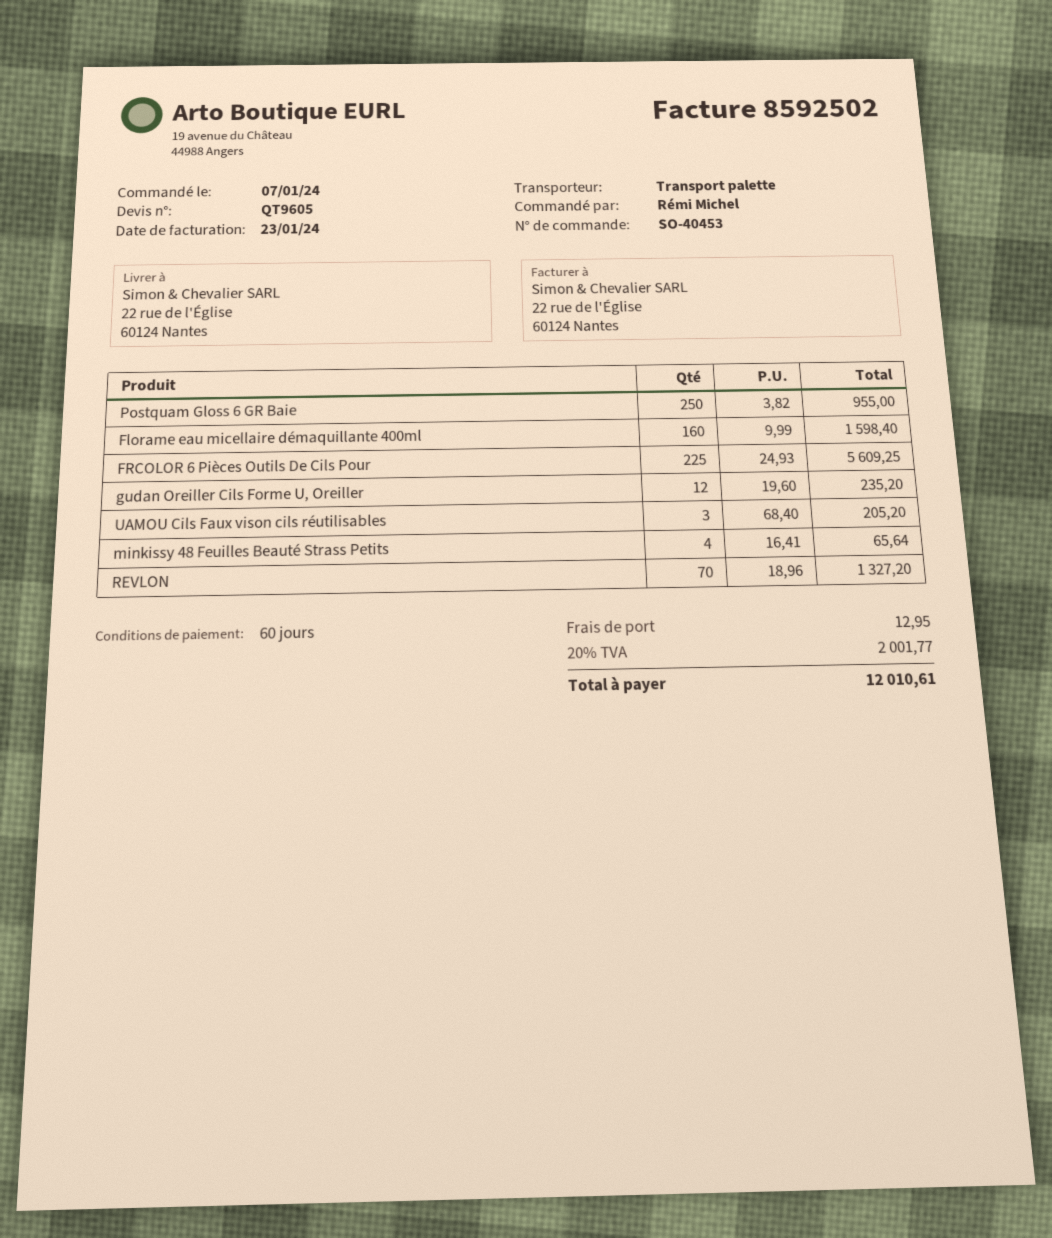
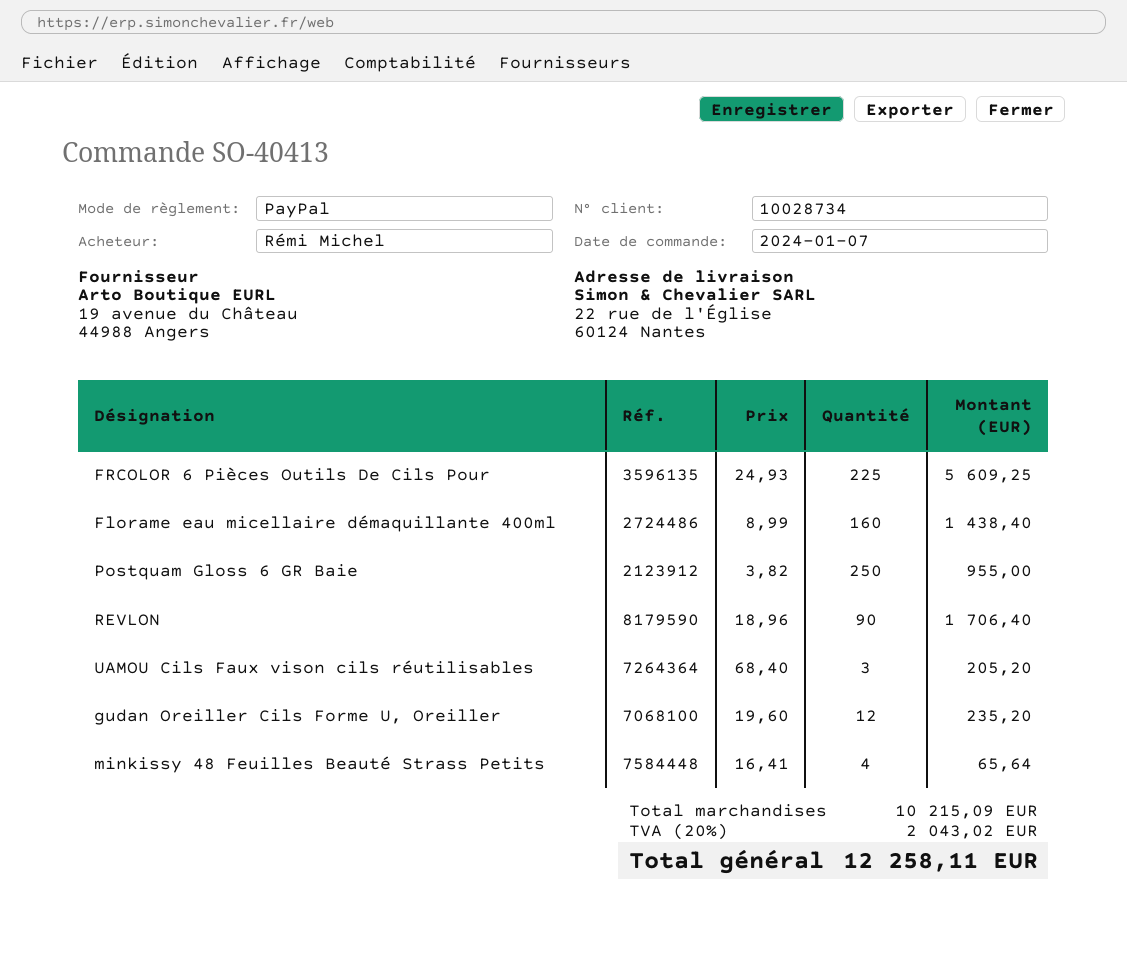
order number: SO-40453 -> SO-40413
Florame eau micellaire démaquillante 400ml: 160 x 9.99 = 1598.40 -> 160 x 8.99 = 1438.40
REVLON: 70 x 18.96 = 1327.20 -> 90 x 18.96 = 1706.40
shipping: 12.95 -> none
tax: 20% = 2001.77 -> 20% = 2043.02
total: 12010.61 -> 12258.11

